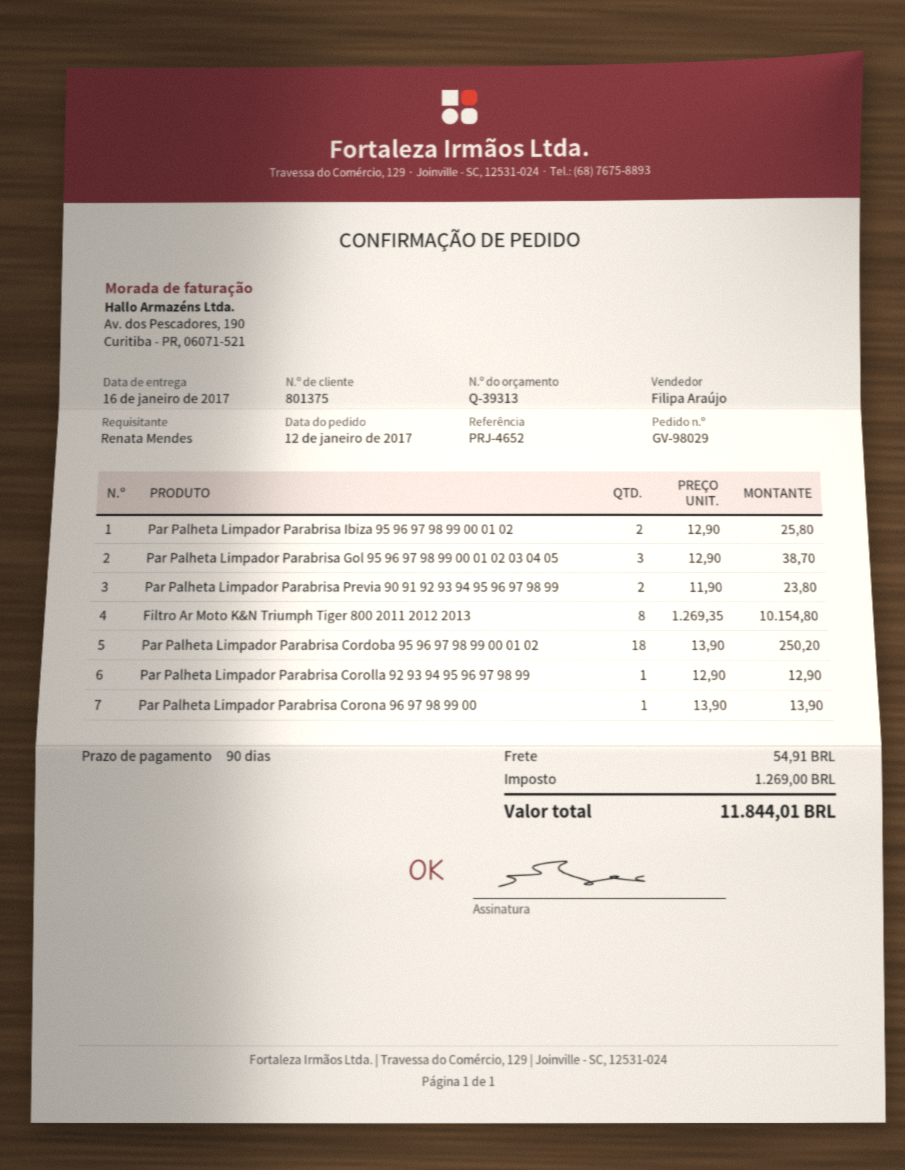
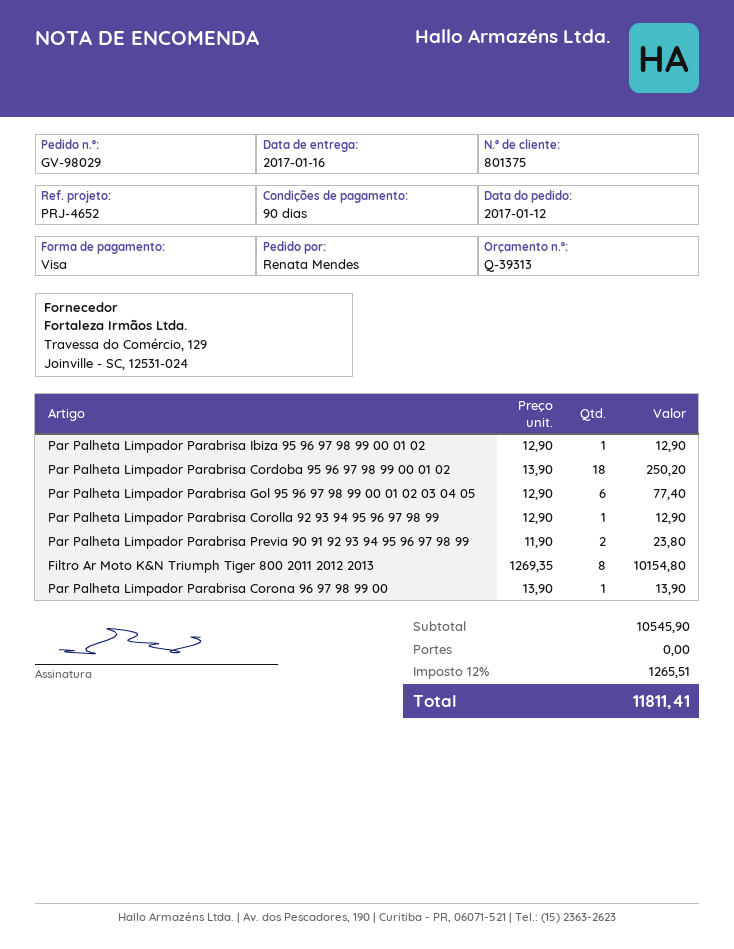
Par Palheta Limpador Parabrisa Ibiza 95 96 97 98 99 00 01 02: 2 x 12.90 = 25.80 -> 1 x 12.90 = 12.90
Par Palheta Limpador Parabrisa Gol 95 96 97 98 99 00 01 02 03 04 05: 3 x 12.90 = 38.70 -> 6 x 12.90 = 77.40
shipping: 54.91 -> 0.00
tax: 1269.00 -> 1265.51
total: 11844.01 -> 11811.41

